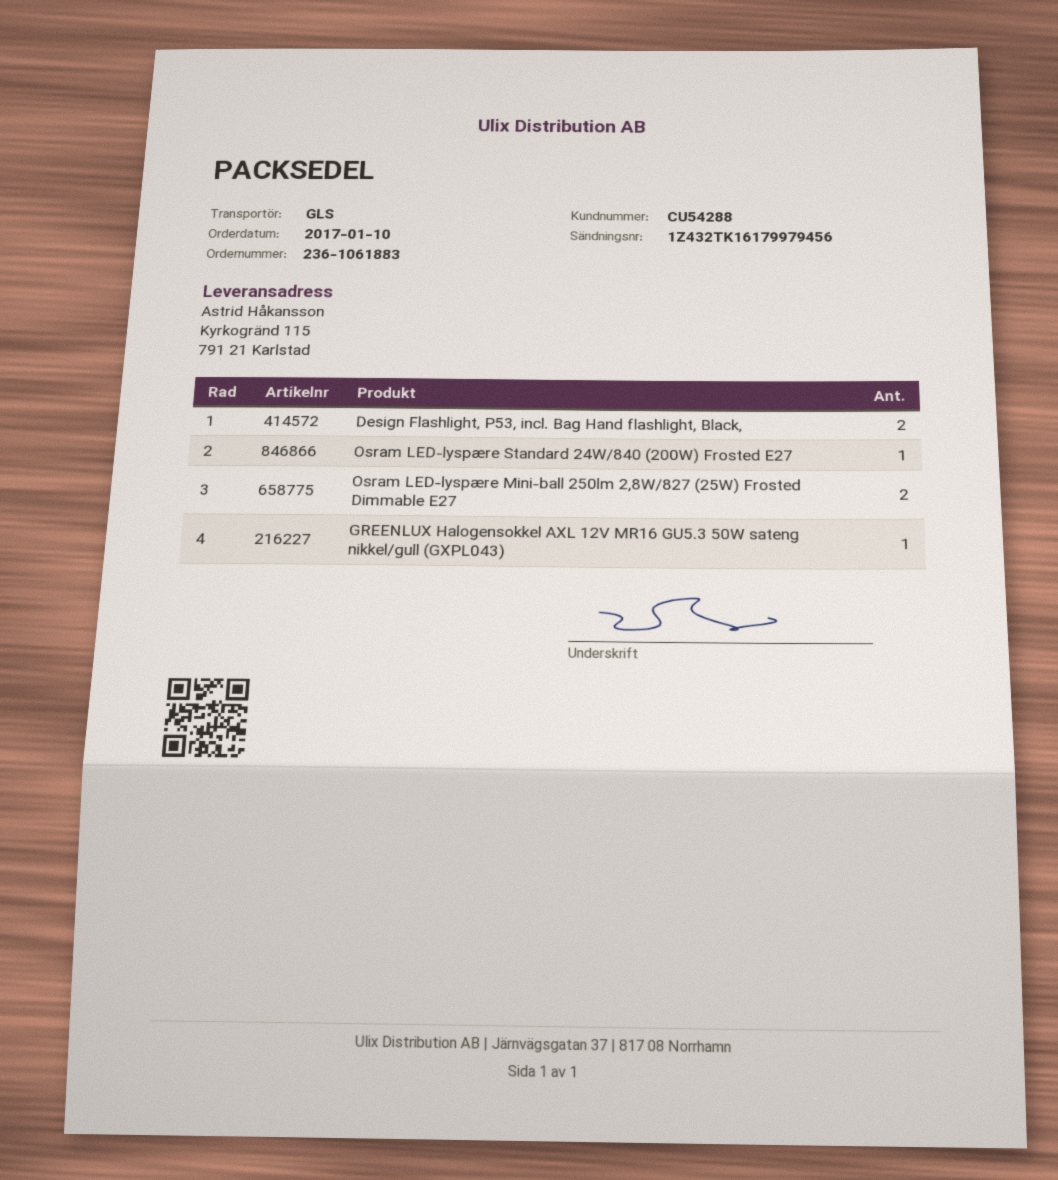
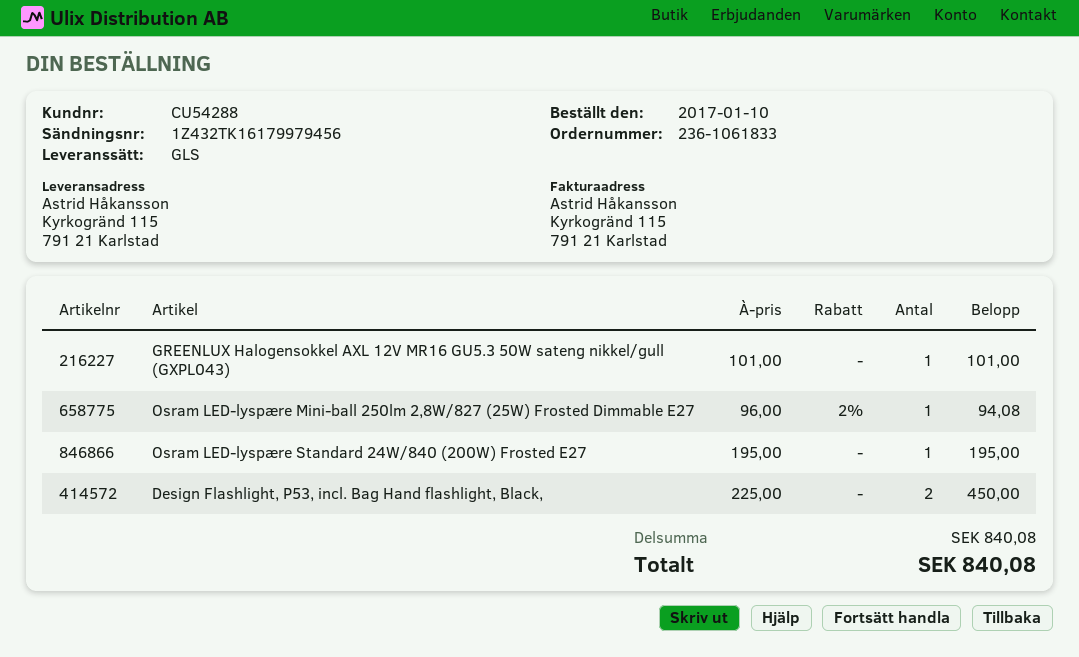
order number: 236-1061883 -> 236-1061833
Osram LED-lyspære Mini-ball 250lm 2,8W/827 (25W) Frosted Dimmable E27: 2 -> 1

